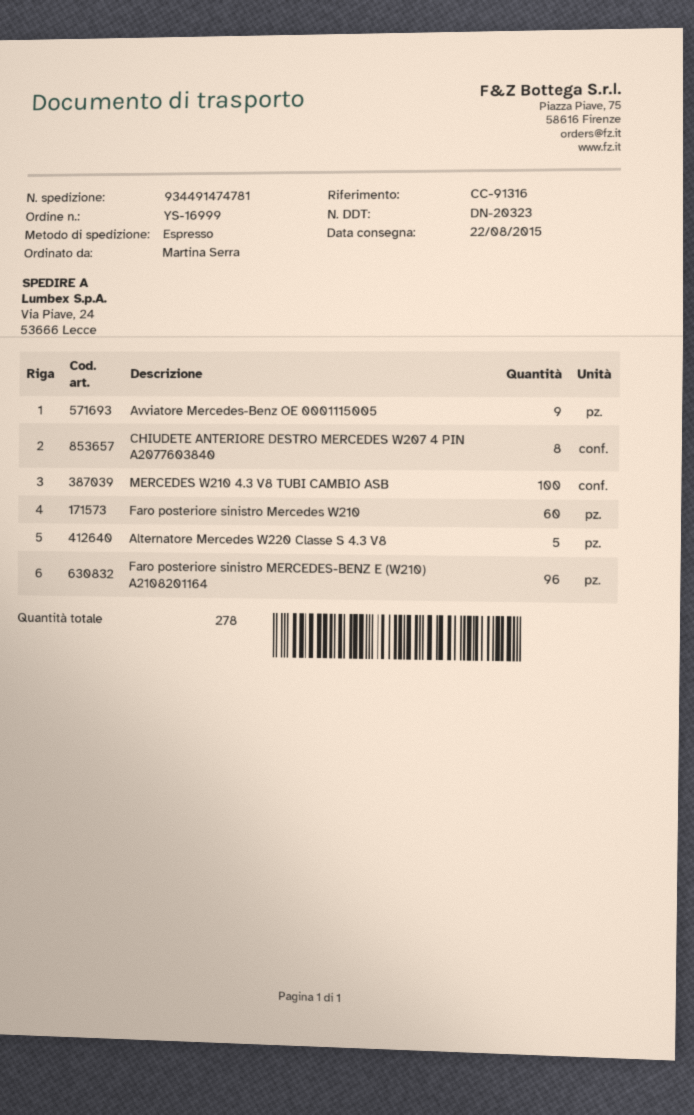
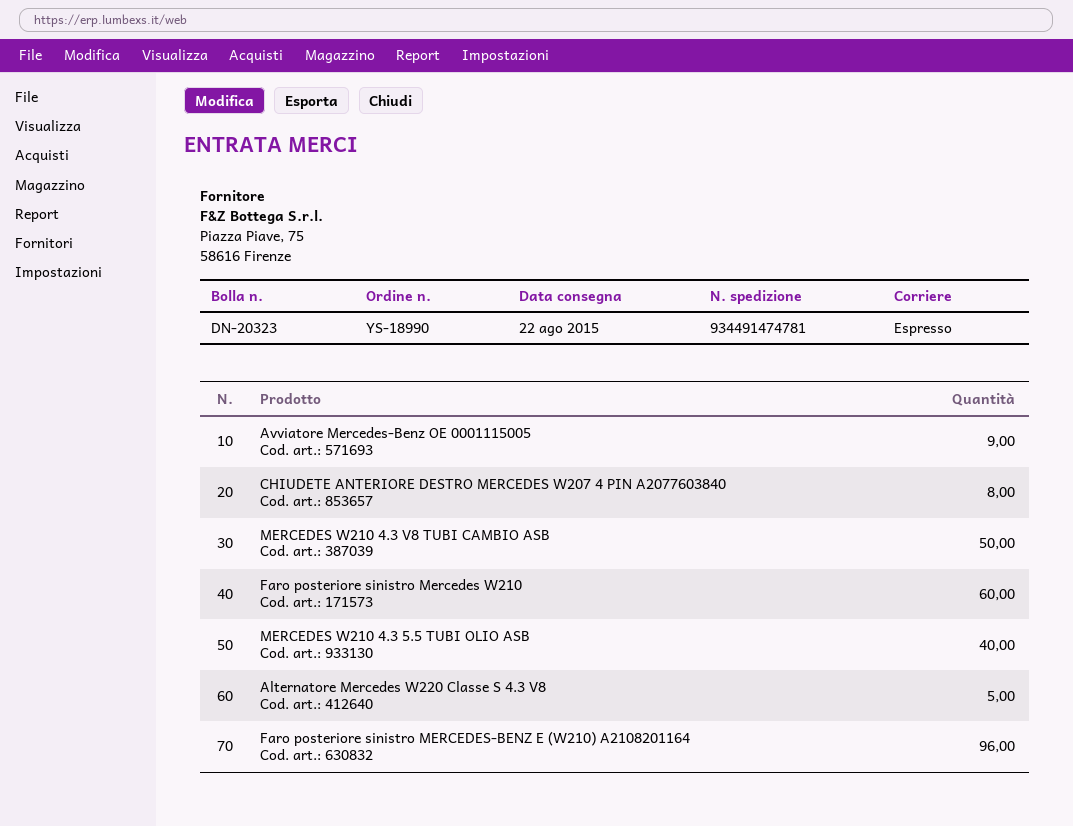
order number: YS-16999 -> YS-18990
MERCEDES W210 4.3 V8 TUBI CAMBIO ASB: 100 -> 50
MERCEDES W210 4.3 5.5 TUBI OLIO ASB: none -> 40

